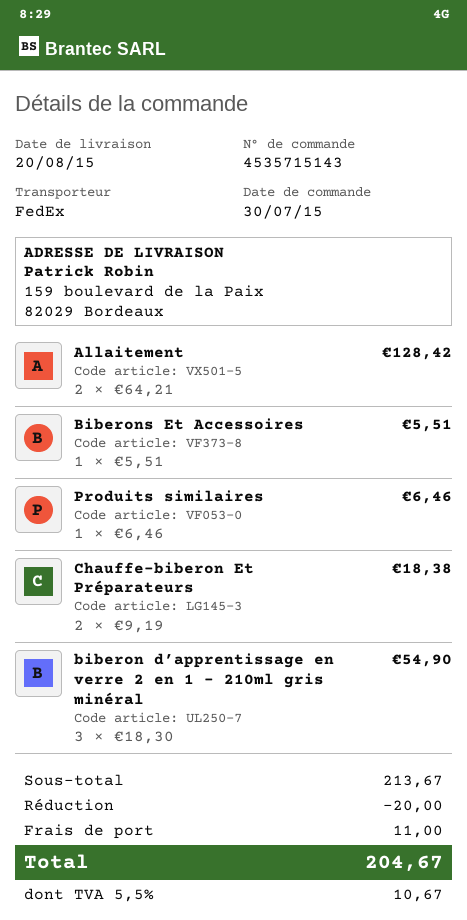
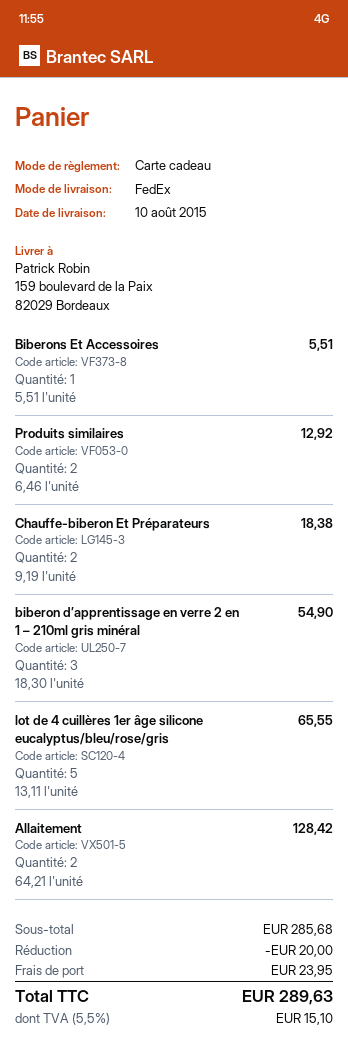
delivery date: 2015-08-20 -> 2015-08-10
Produits similaires: 1 x 6.46 = 6.46 -> 2 x 6.46 = 12.92
lot de 4 cuillères 1er âge silicone eucalyptus/bleu/rose/gris: none -> 5 x 13.11 = 65.55
subtotal: 213.67 -> 285.68
shipping: 11.00 -> 23.95
tax: 5.5% = 10.67 -> 5.5% = 15.10
total: 204.67 -> 289.63

